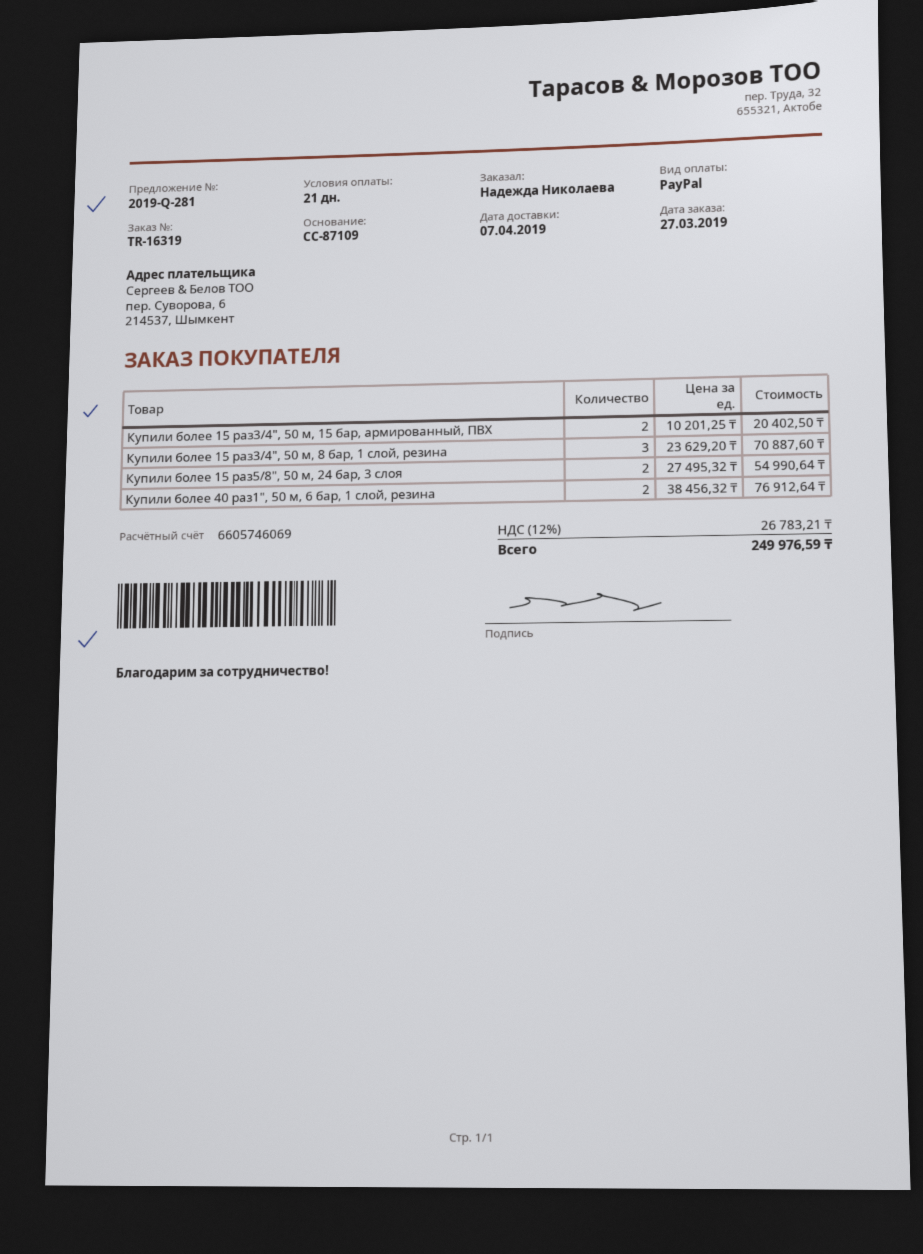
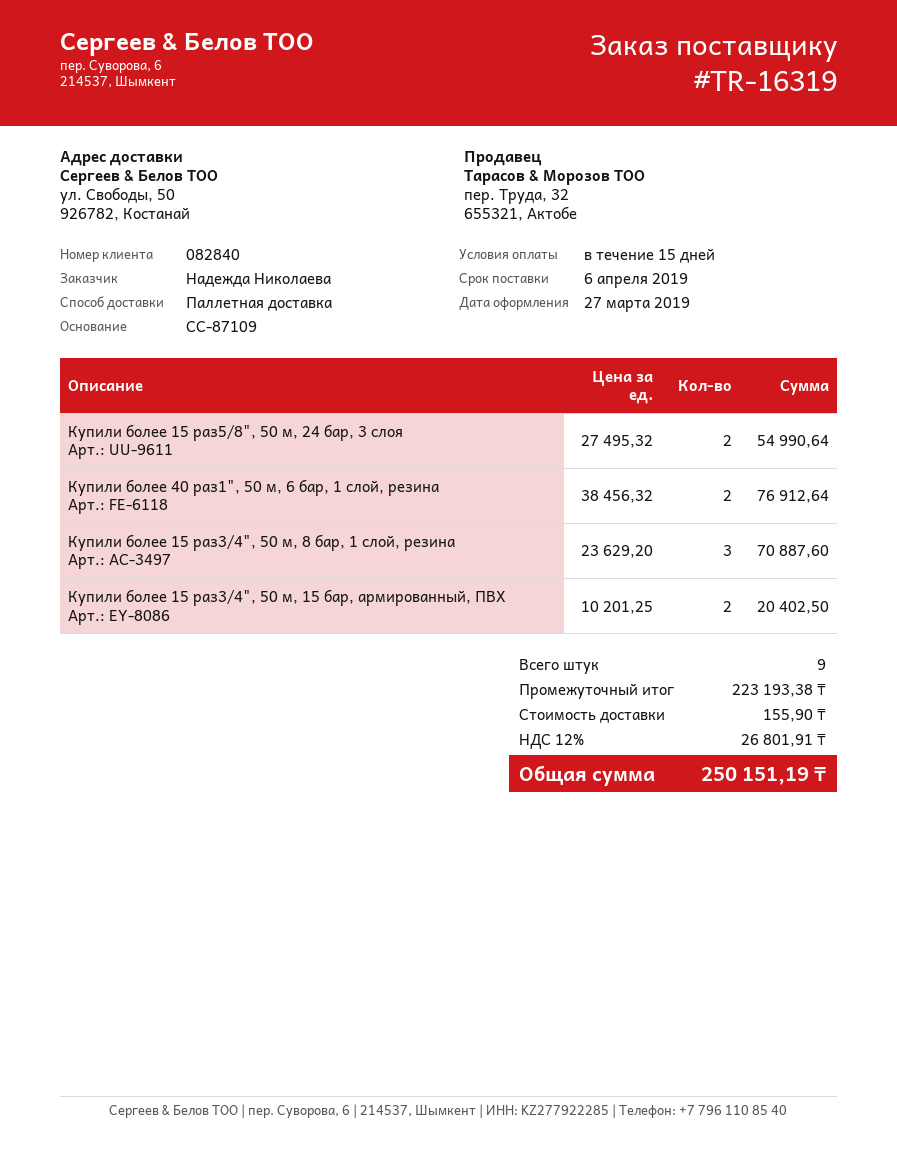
delivery date: 2019-04-07 -> 2019-04-06
payment terms: 21 days -> 15 days
shipping: none -> 155.90
tax: 12% = 26783.21 -> 12% = 26801.91
total: 249976.59 -> 250151.19

